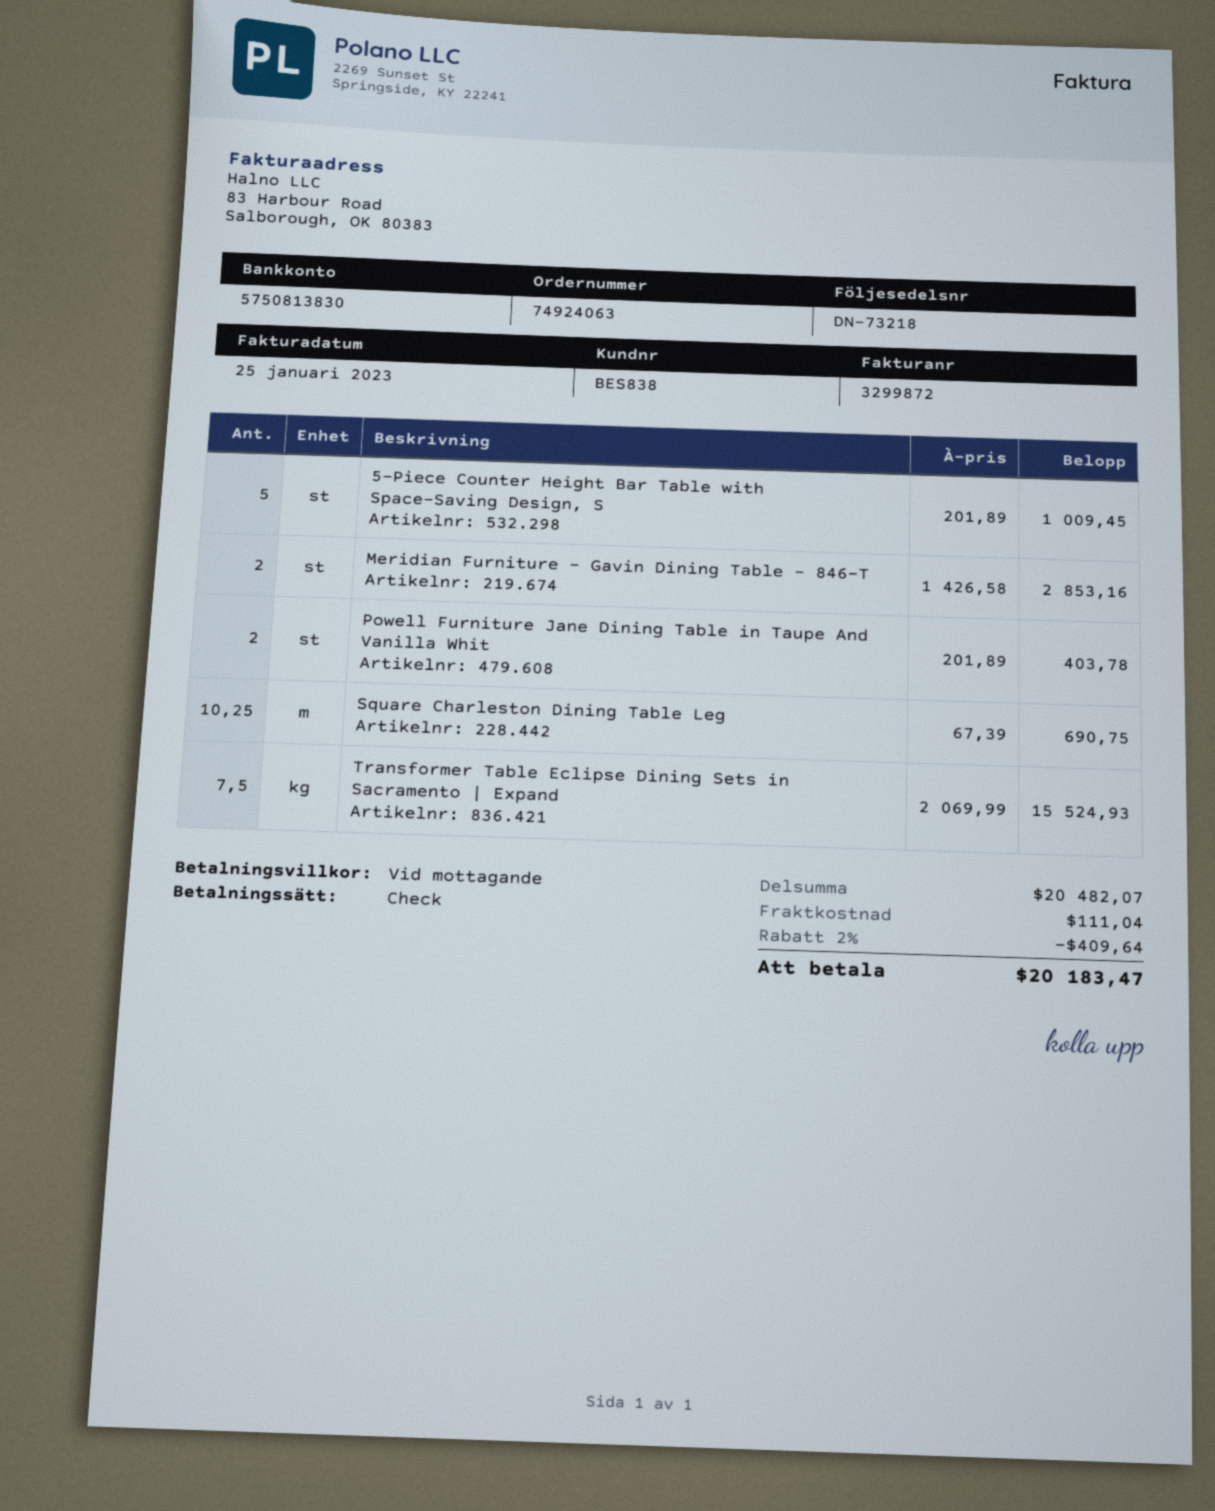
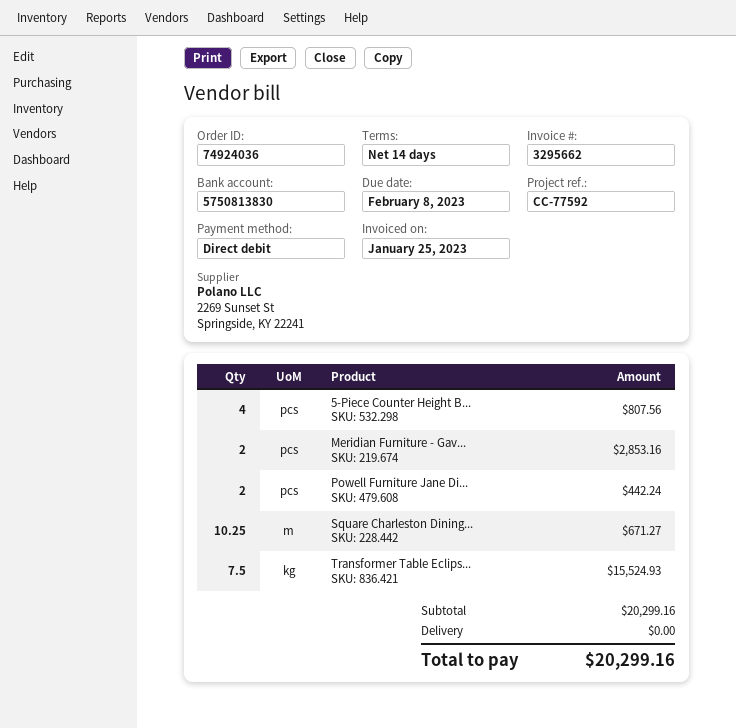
order number: 74924063 -> 74924036
invoice number: 3299872 -> 3295662
payment terms: on receipt -> 14 days
payment method: cheque -> direct debit
5-Piece Counter Height Bar Table with Space-Saving Design, S: 5 for 1009.45 -> 4 for 807.56
Powell Furniture Jane Dining Table in Taupe And Vanilla Whit: 2 for 403.78 -> 2 for 442.24
Square Charleston Dining Table Leg: 10.25 for 690.75 -> 10.25 for 671.27
subtotal: 20482.07 -> 20299.16
discount: 2% = 409.64 -> none
shipping: 111.04 -> 0.00
total: 20183.47 -> 20299.16

